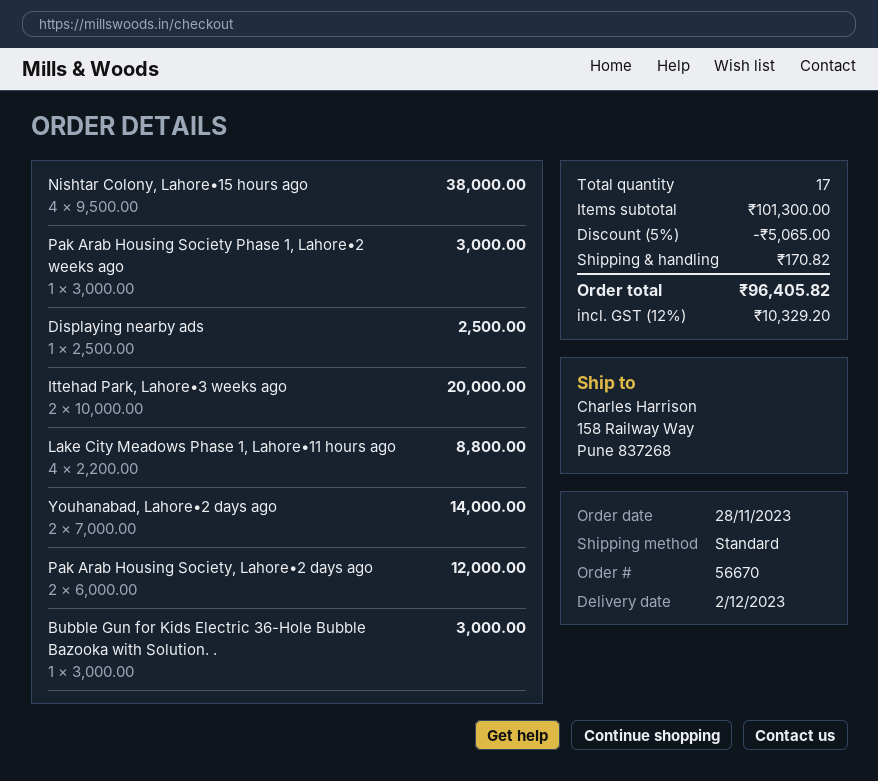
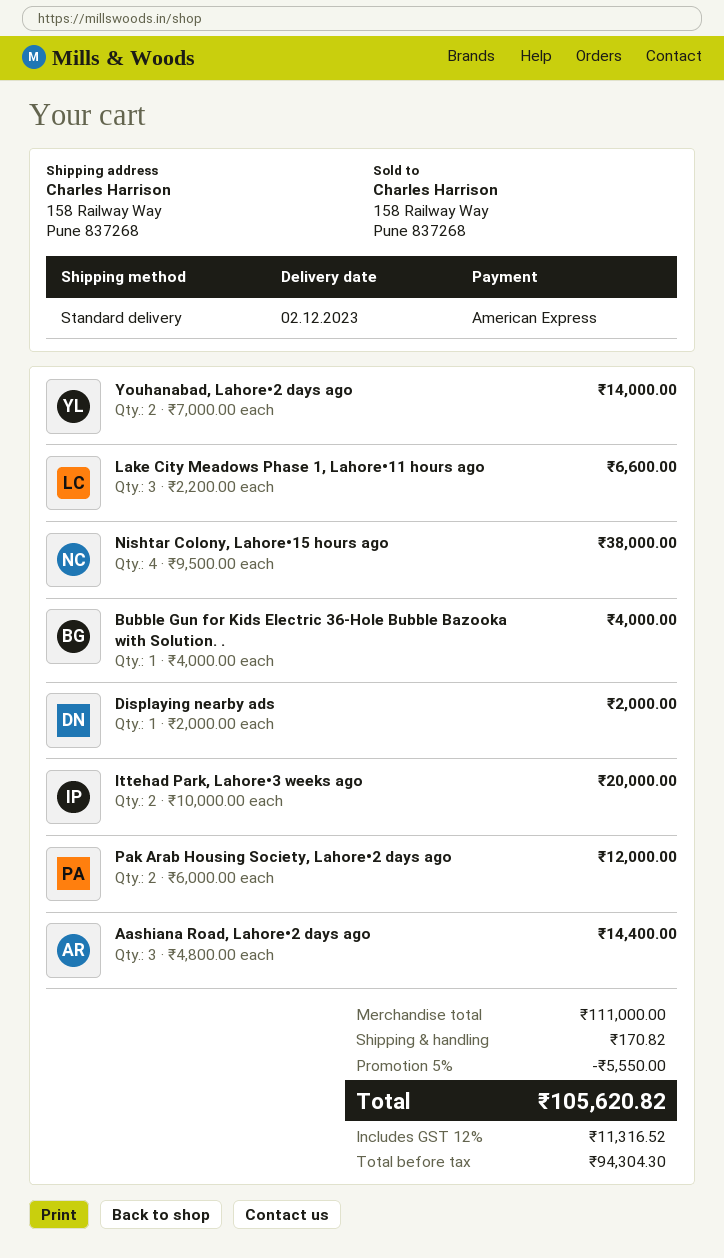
Pak Arab Housing Society Phase 1, Lahore•2 weeks ago: 1 x 3000.00 = 3000.00 -> none
Displaying nearby ads: 1 x 2500.00 = 2500.00 -> 1 x 2000.00 = 2000.00
Lake City Meadows Phase 1, Lahore•11 hours ago: 4 x 2200.00 = 8800.00 -> 3 x 2200.00 = 6600.00
Bubble Gun for Kids Electric 36-Hole Bubble Bazooka with Solution. .: 1 x 3000.00 = 3000.00 -> 1 x 4000.00 = 4000.00
Aashiana Road, Lahore•2 days ago: none -> 3 x 4800.00 = 14400.00
subtotal: 101300.00 -> 111000.00
discount: 5% = 5065.00 -> 5% = 5550.00
tax: 12% = 10329.20 -> 12% = 11316.52
total: 96405.82 -> 105620.82

